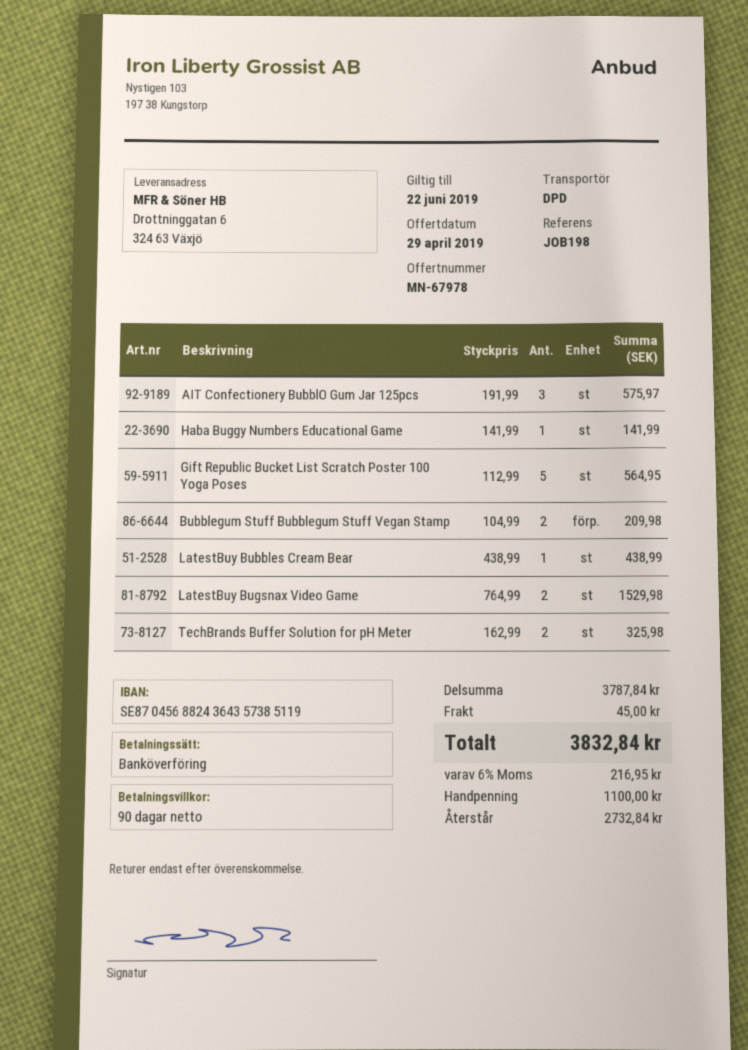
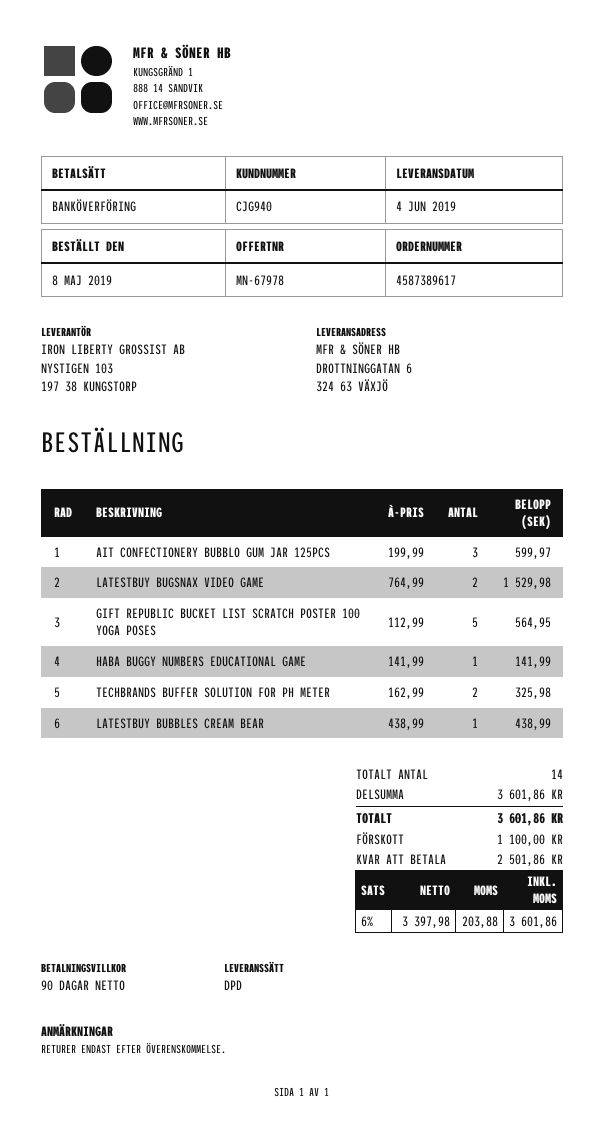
AIT Confectionery BubblO Gum Jar 125pcs: 3 x 191.99 = 575.97 -> 3 x 199.99 = 599.97
Bubblegum Stuff Bubblegum Stuff Vegan Stamp: 2 x 104.99 = 209.98 -> none
subtotal: 3787.84 -> 3601.86
shipping: 45.00 -> none
tax: 6% = 216.95 -> 6% = 203.88
total: 3832.84 -> 3601.86
balance: 2732.84 -> 2501.86

